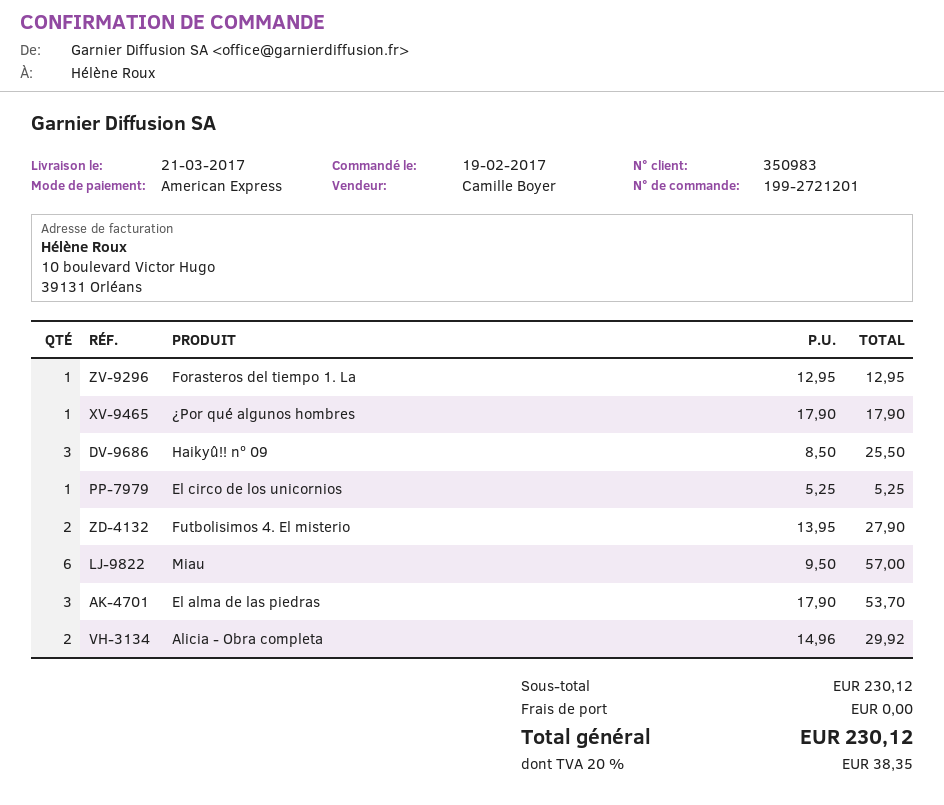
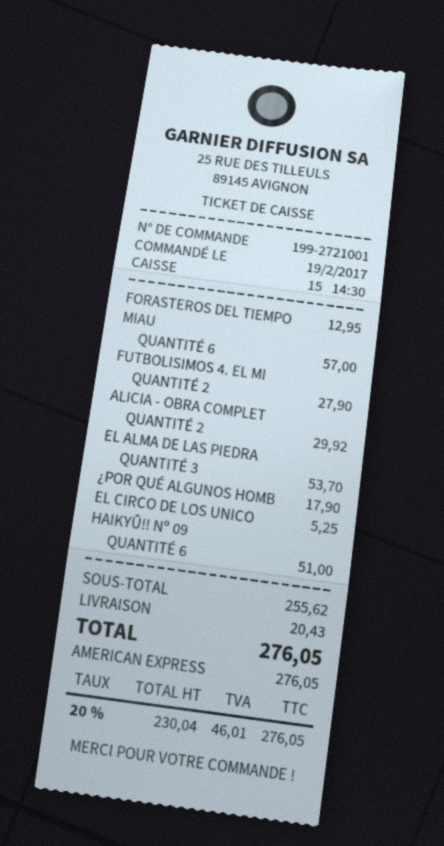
order number: 199-2721201 -> 199-2721001
Haikyû!! nº 09: 3 for 25.50 -> 6 for 51.00
subtotal: 230.12 -> 255.62
shipping: 0.00 -> 20.43
tax: 20% = 38.35 -> 20% = 46.01
total: 230.12 -> 276.05

